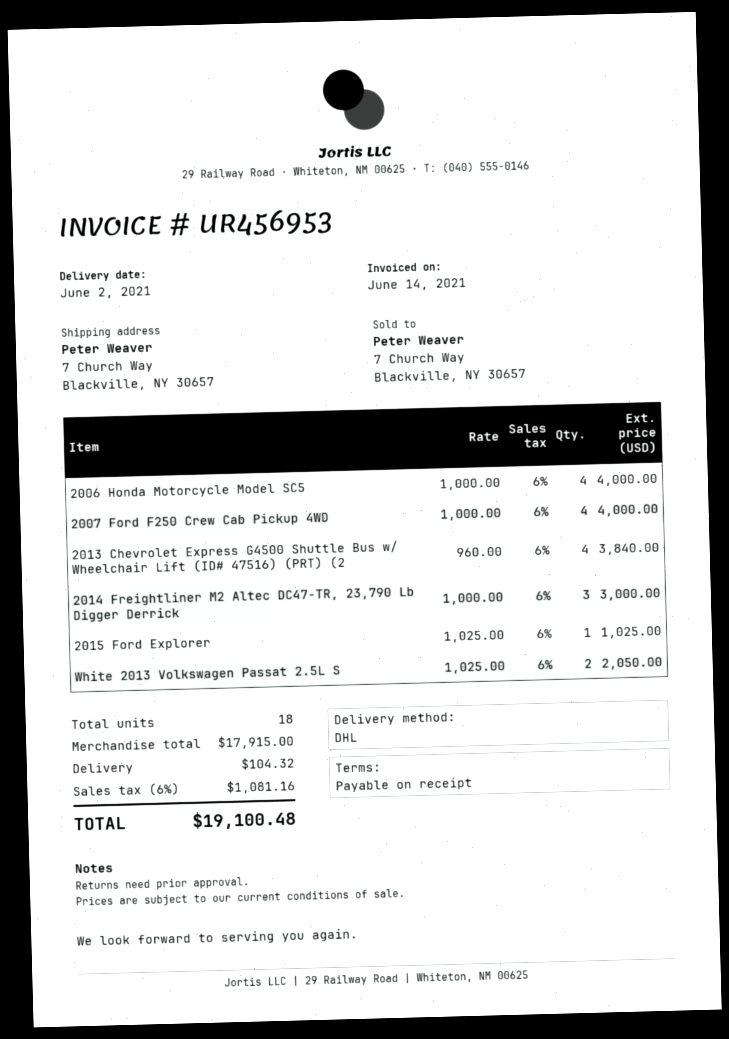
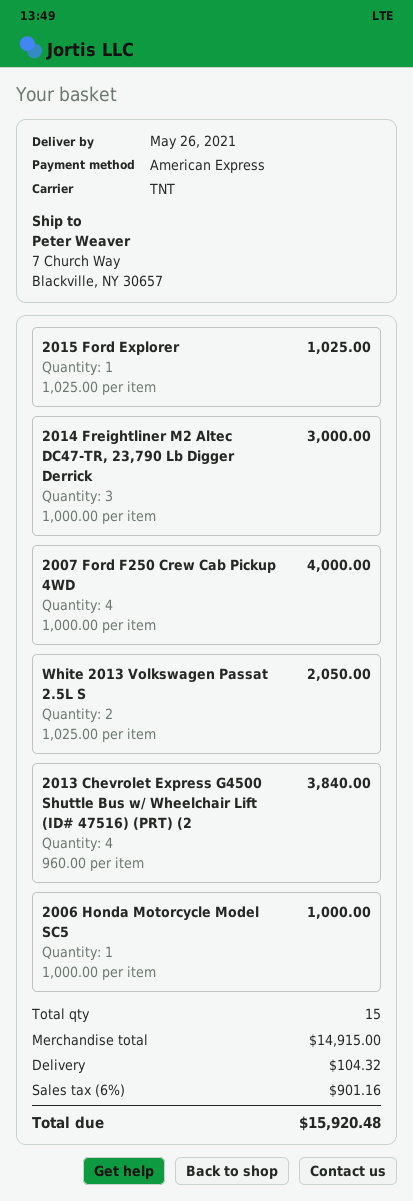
delivery date: 2021-06-02 -> 2021-05-26
shipping method: DHL -> TNT
2006 Honda Motorcycle Model SC5: 4 x 1000.00 = 4000.00 -> 1 x 1000.00 = 1000.00
total quantity: 18 -> 15
subtotal: 17915.00 -> 14915.00
tax: 6% = 1081.16 -> 6% = 901.16
total: 19100.48 -> 15920.48

